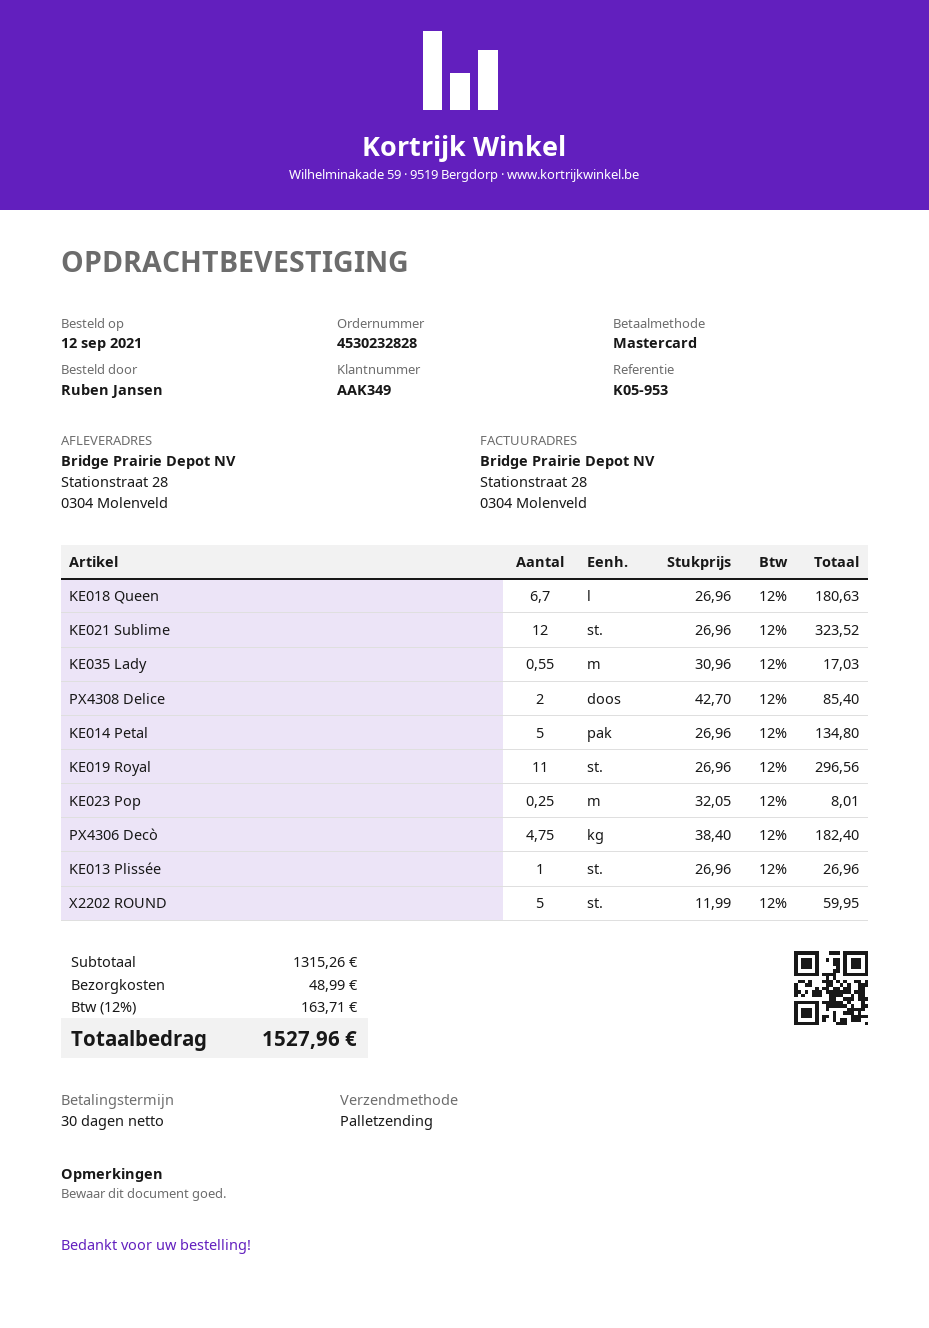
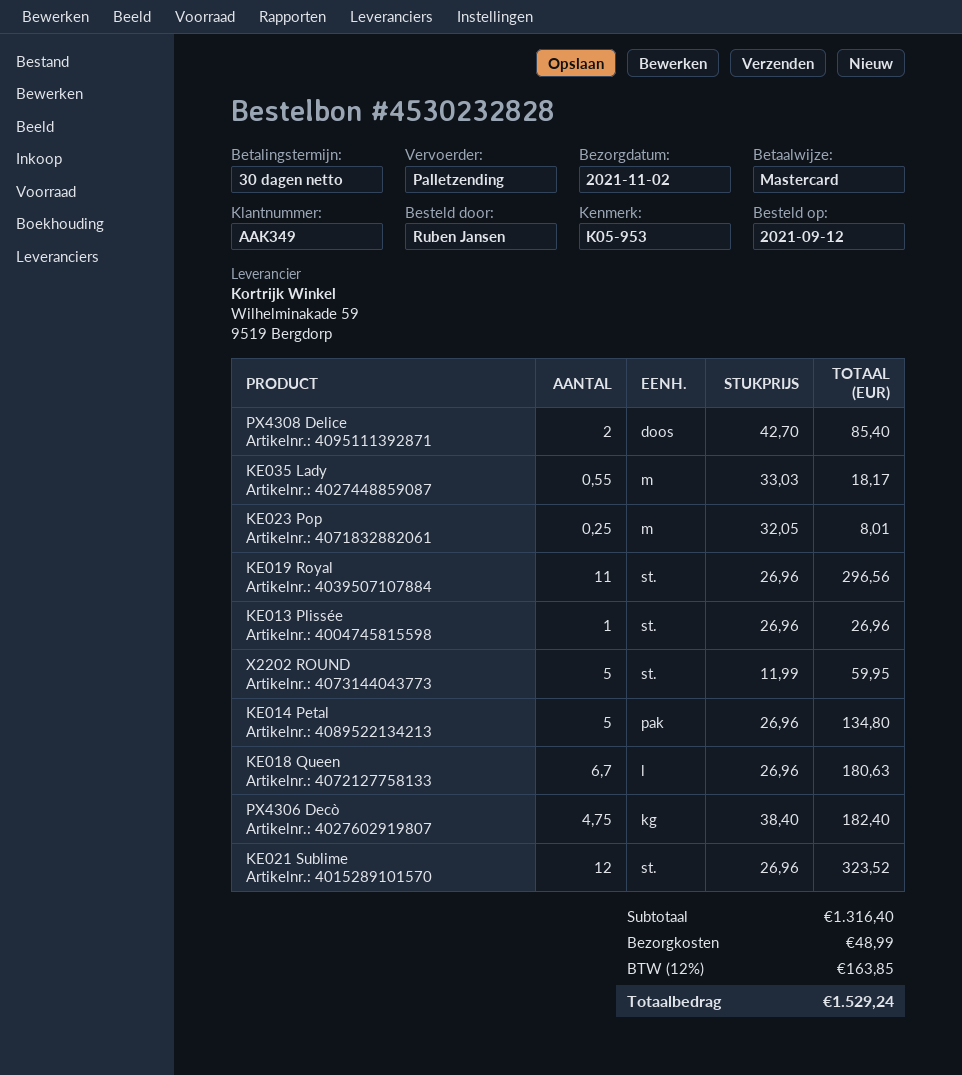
KE035 Lady: 0.55 x 30.96 = 17.03 -> 0.55 x 33.03 = 18.17
subtotal: 1315.26 -> 1316.40
tax: 12% = 163.71 -> 12% = 163.85
total: 1527.96 -> 1529.24

